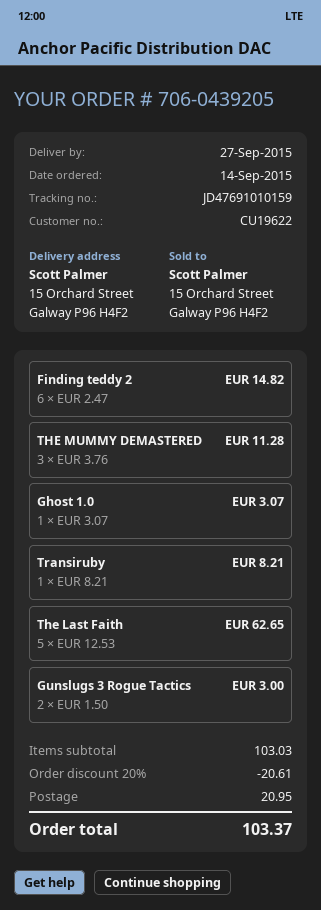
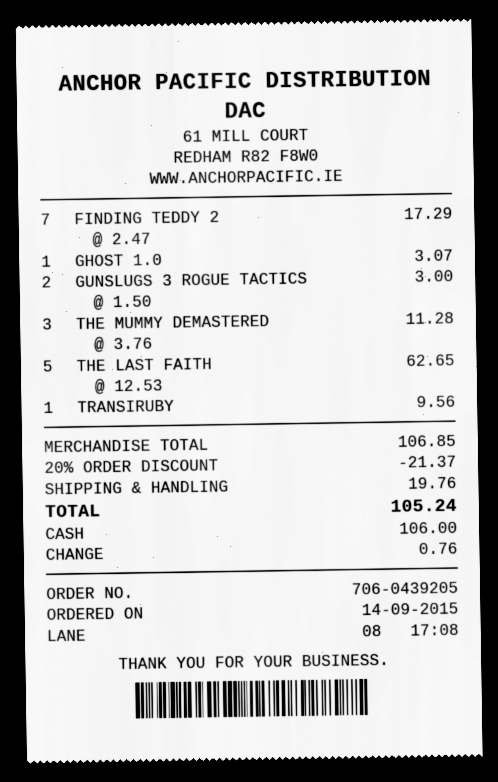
Finding teddy 2: 6 x 2.47 = 14.82 -> 7 x 2.47 = 17.29
Transiruby: 1 x 8.21 = 8.21 -> 1 x 9.56 = 9.56
subtotal: 103.03 -> 106.85
discount: 20% = 20.61 -> 20% = 21.37
shipping: 20.95 -> 19.76
total: 103.37 -> 105.24

